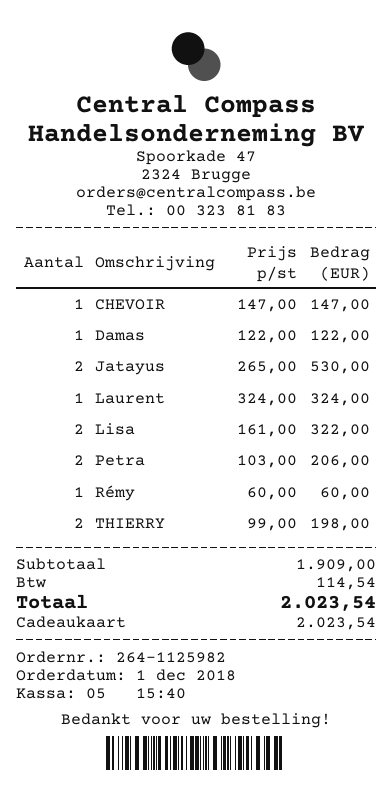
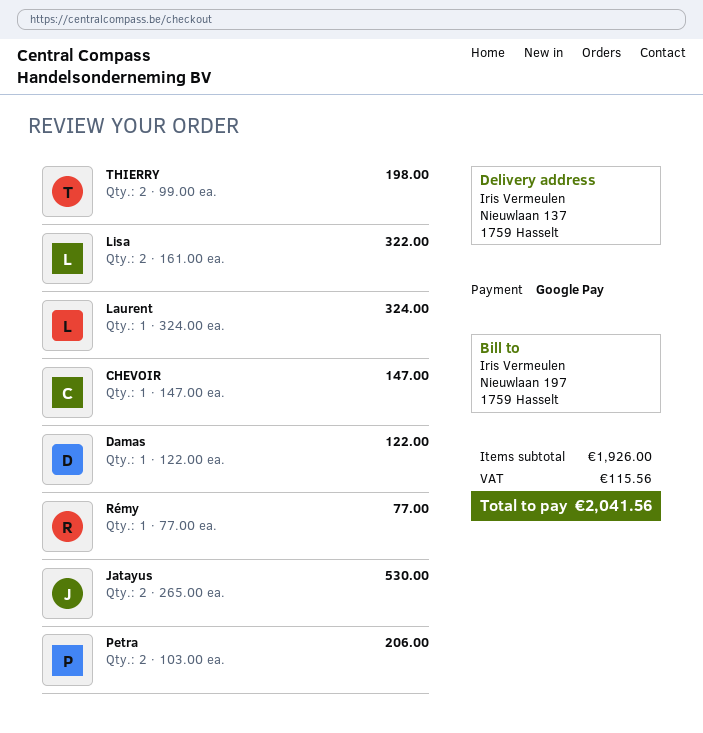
payment method: gift card -> Google Pay
Rémy: 1 x 60.00 = 60.00 -> 1 x 77.00 = 77.00
subtotal: 1909.00 -> 1926.00
tax: 114.54 -> 115.56
total: 2023.54 -> 2041.56

